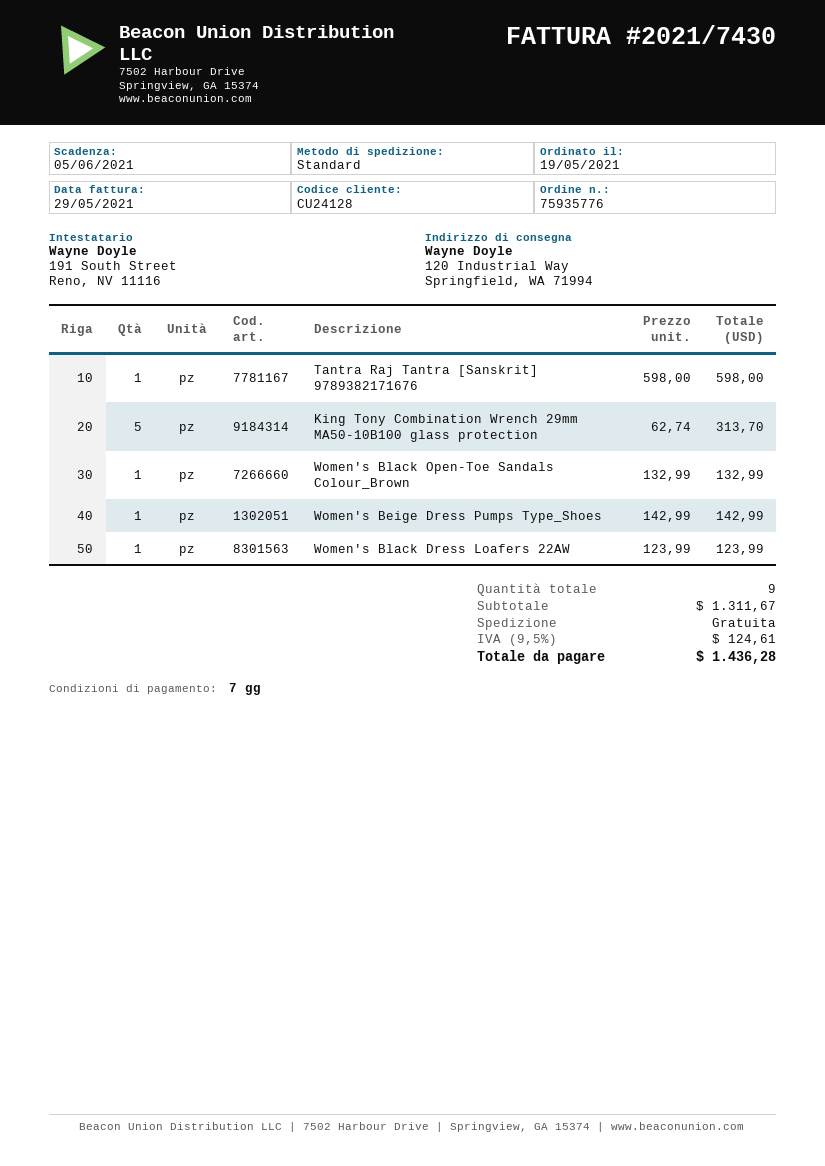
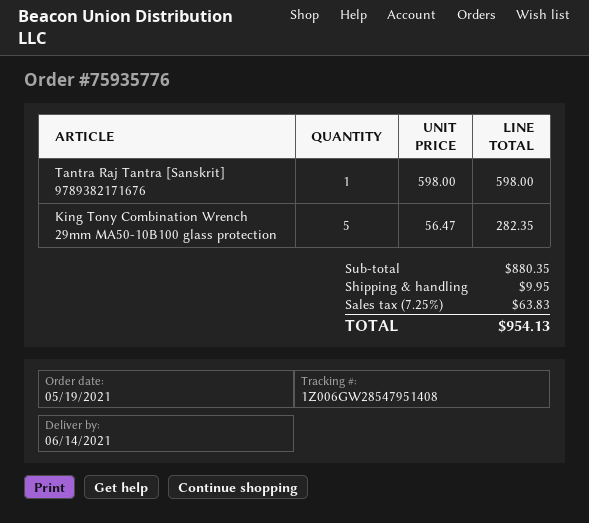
King Tony Combination Wrench 29mm MA50-10B100 glass protection: 5 x 62.74 = 313.70 -> 5 x 56.47 = 282.35
Women's Black Open-Toe Sandals Colour_Brown: 1 x 132.99 = 132.99 -> none
Women's Beige Dress Pumps Type_Shoes: 1 x 142.99 = 142.99 -> none
Women's Black Dress Loafers 22AW: 1 x 123.99 = 123.99 -> none
subtotal: 1311.67 -> 880.35
shipping: 0.00 -> 9.95
tax: 9.5% = 124.61 -> 7.25% = 63.83
total: 1436.28 -> 954.13

